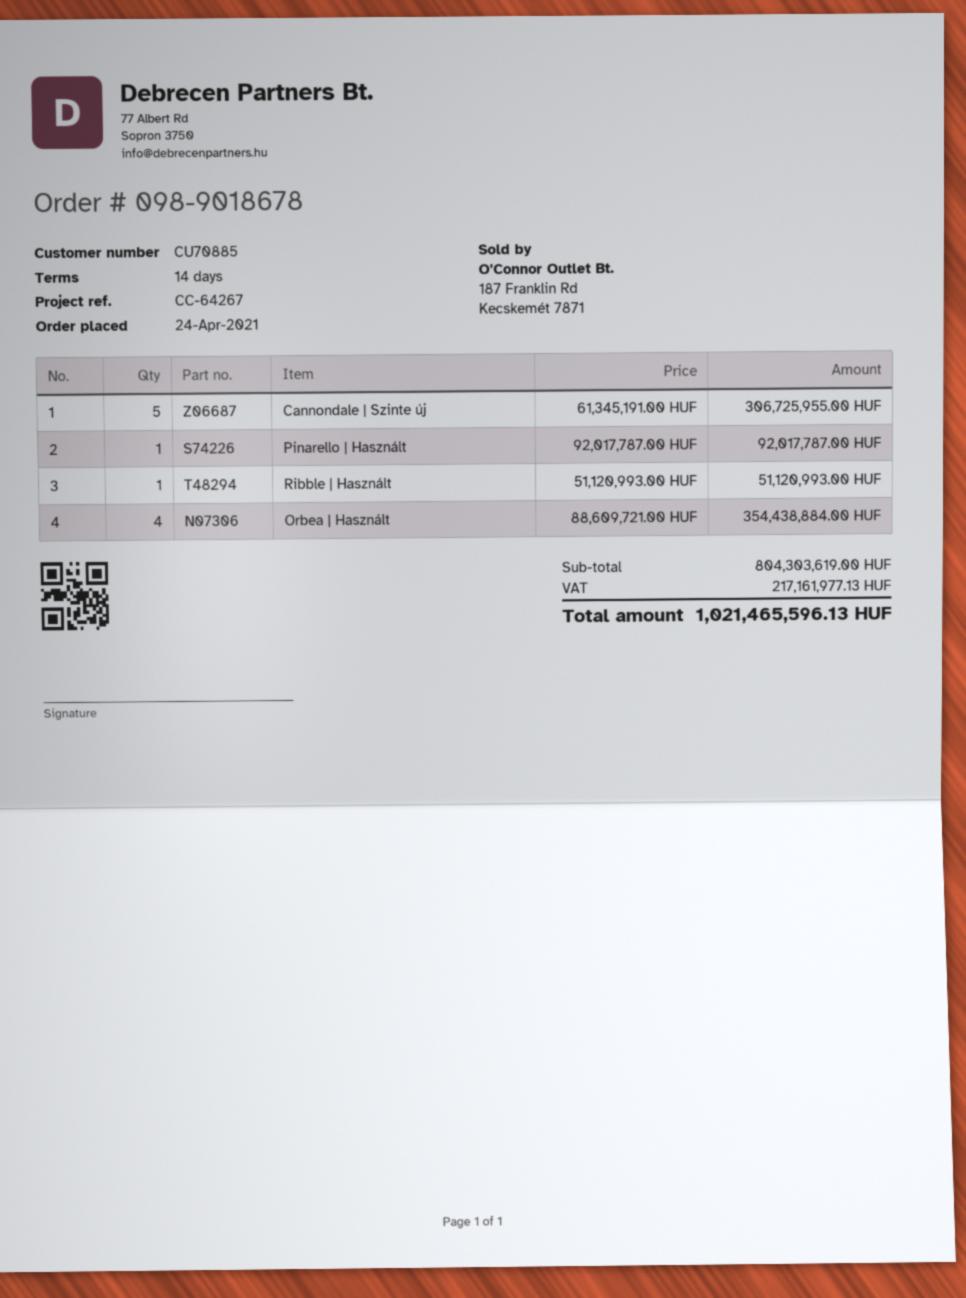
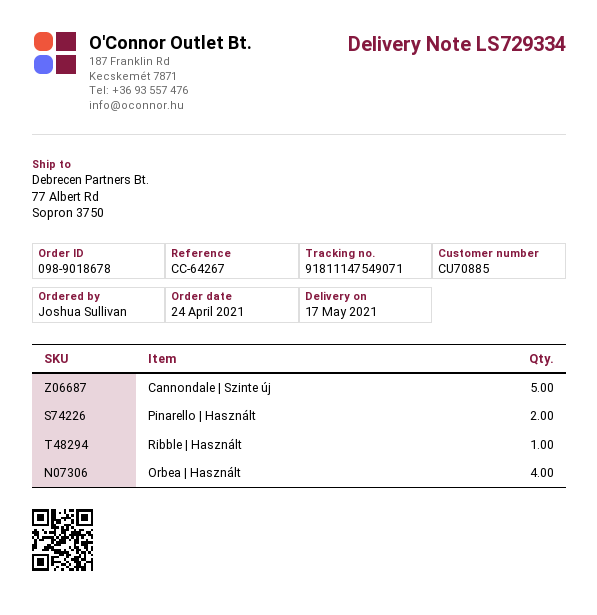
Pinarello | Használt: 1 -> 2

